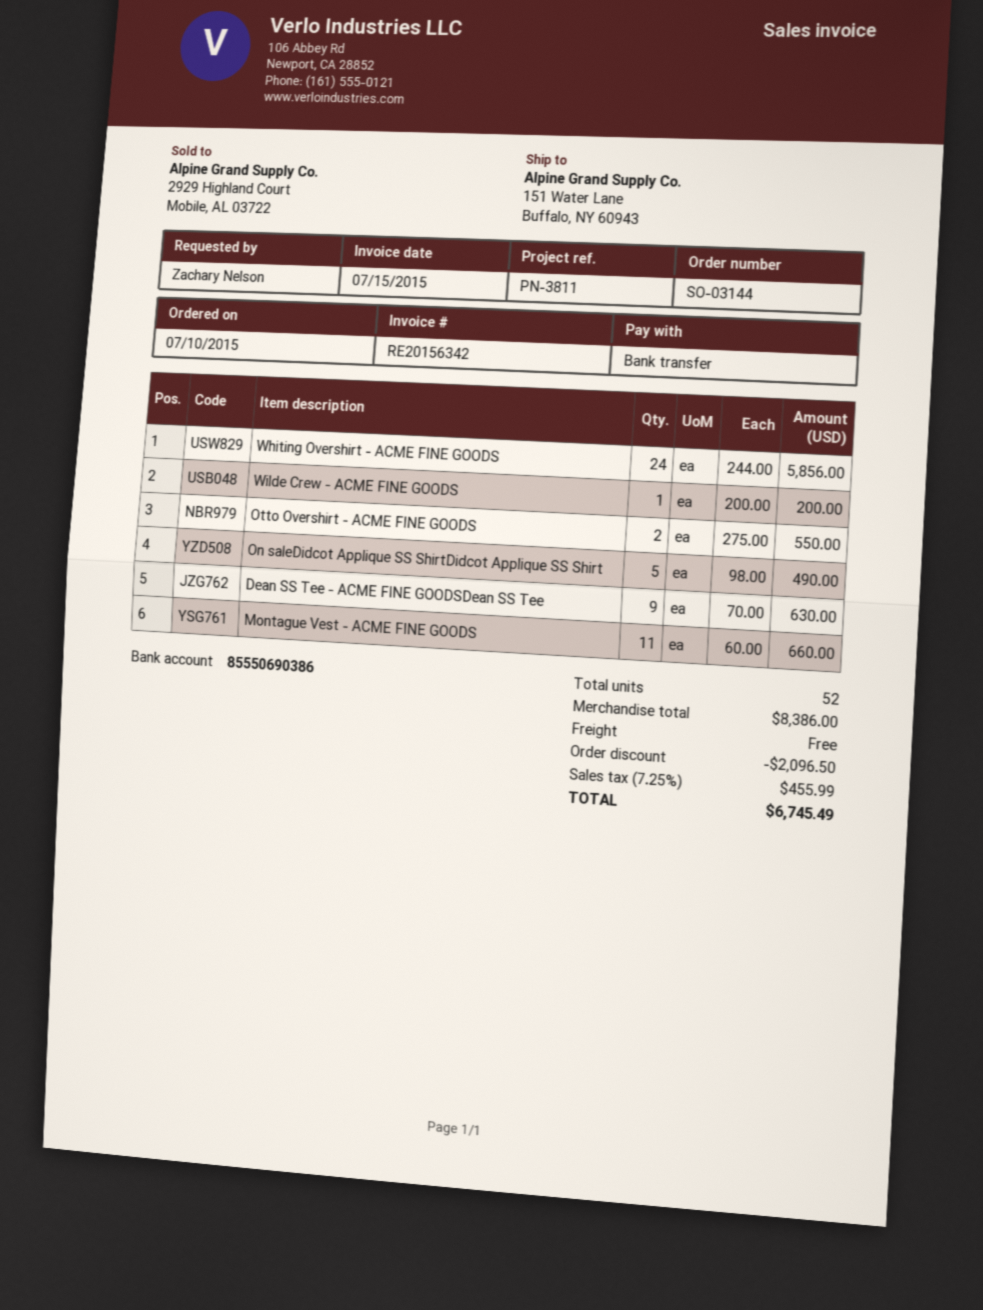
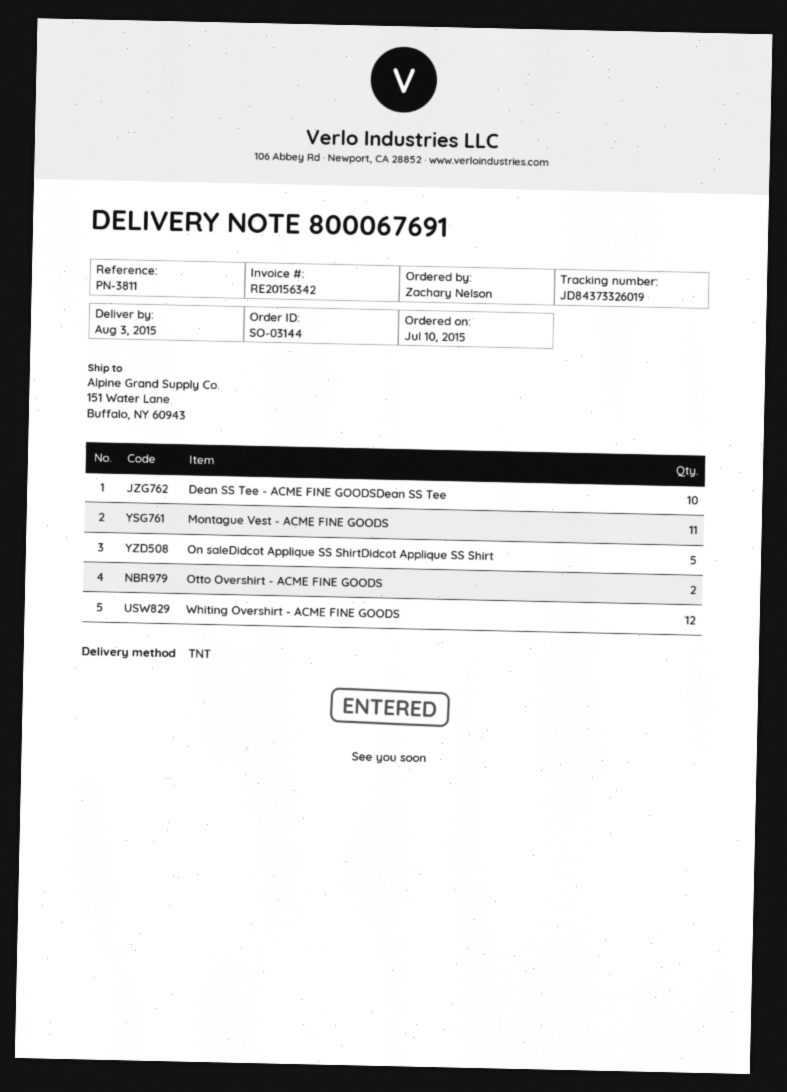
Whiting Overshirt - ACME FINE GOODS: 24 -> 12
Wilde Crew - ACME FINE GOODS: 1 -> none
Dean SS Tee - ACME FINE GOODSDean SS Tee: 9 -> 10

